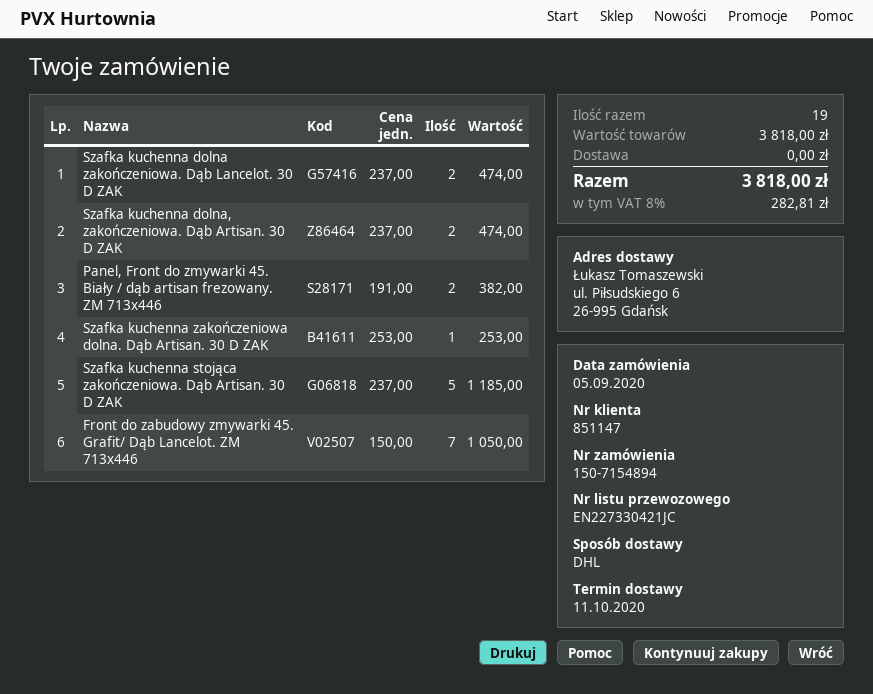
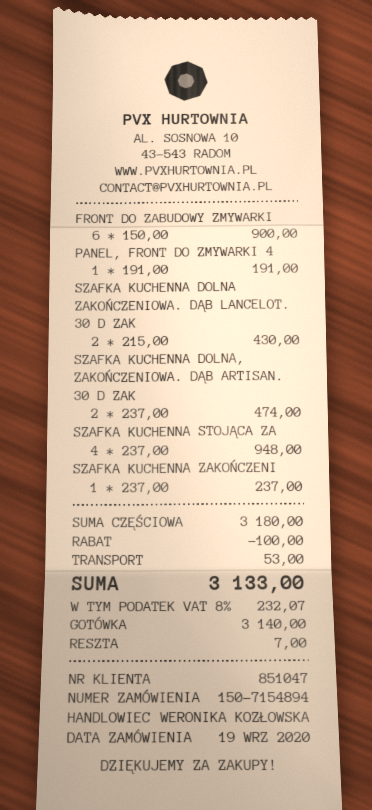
order date: 2020-09-05 -> 2020-09-19
customer number: 851147 -> 851047
Szafka kuchenna dolna zakończeniowa. Dąb Lancelot. 30 D ZAK: 2 x 237.00 = 474.00 -> 2 x 215.00 = 430.00
Panel, Front do zmywarki 45. Biały / dąb artisan frezowany. ZM 713x446: 2 x 191.00 = 382.00 -> 1 x 191.00 = 191.00
Szafka kuchenna zakończeniowa dolna. Dąb Artisan. 30 D ZAK: 1 x 253.00 = 253.00 -> 1 x 237.00 = 237.00
Szafka kuchenna stojąca zakończeniowa. Dąb Artisan. 30 D ZAK: 5 x 237.00 = 1185.00 -> 4 x 237.00 = 948.00
Front do zabudowy zmywarki 45. Grafit/ Dąb Lancelot. ZM 713x446: 7 x 150.00 = 1050.00 -> 6 x 150.00 = 900.00
subtotal: 3818.00 -> 3180.00
discount: none -> 100.00
shipping: 0.00 -> 53.00
tax: 8% = 282.81 -> 8% = 232.07
total: 3818.00 -> 3133.00

